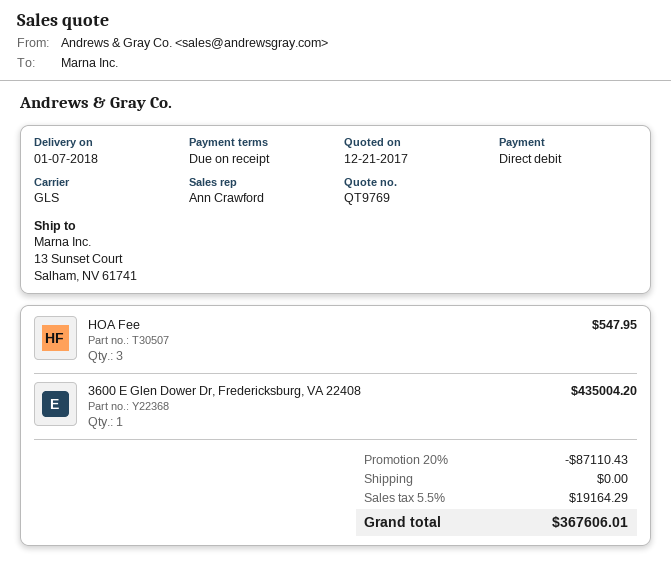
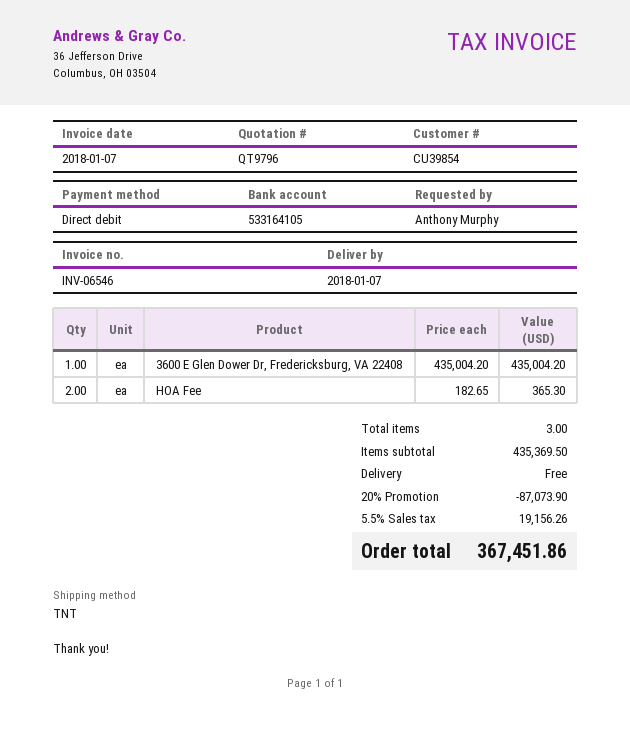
quote number: QT9769 -> QT9796
shipping method: GLS -> TNT
HOA Fee: 3 for 547.95 -> 2 for 365.30
discount: 20% = 87110.43 -> 20% = 87073.90
tax: 5.5% = 19164.29 -> 5.5% = 19156.26
total: 367606.01 -> 367451.86

